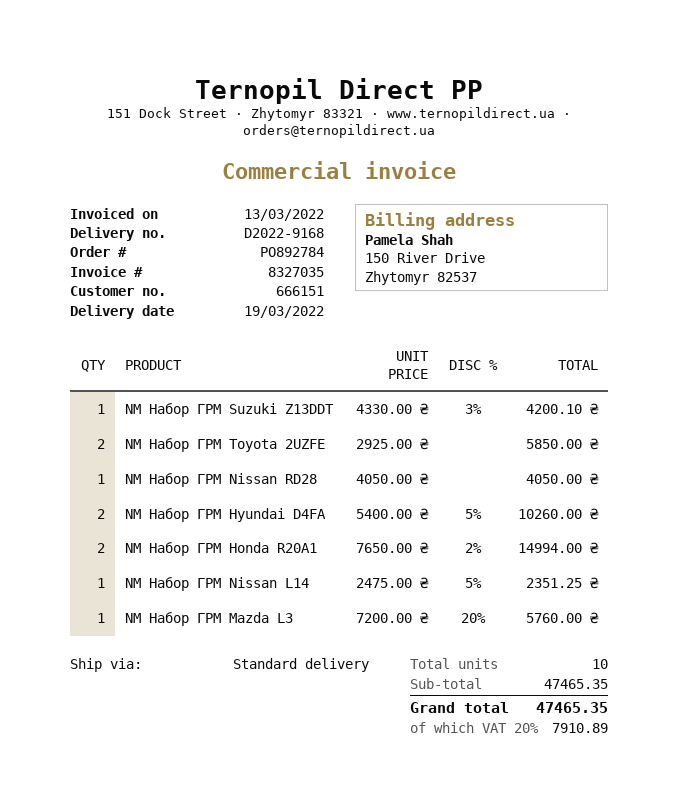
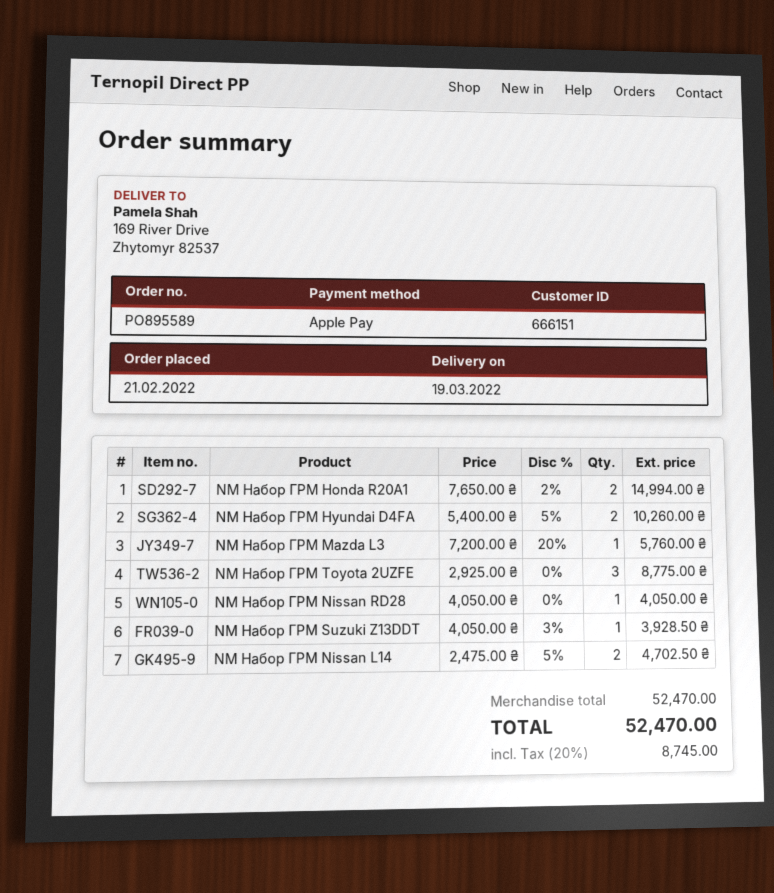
order number: PO892784 -> PO895589
NM Набор ГРМ Suzuki Z13DDT: 1 x 4330.00 - 3% = 4200.10 -> 1 x 4050.00 - 3% = 3928.50
NM Набор ГРМ Toyota 2UZFE: 2 x 2925.00 = 5850.00 -> 3 x 2925.00 = 8775.00
NM Набор ГРМ Nissan L14: 1 x 2475.00 - 5% = 2351.25 -> 2 x 2475.00 - 5% = 4702.50
subtotal: 47465.35 -> 52470.00
tax: 20% = 7910.89 -> 20% = 8745.00
total: 47465.35 -> 52470.00

